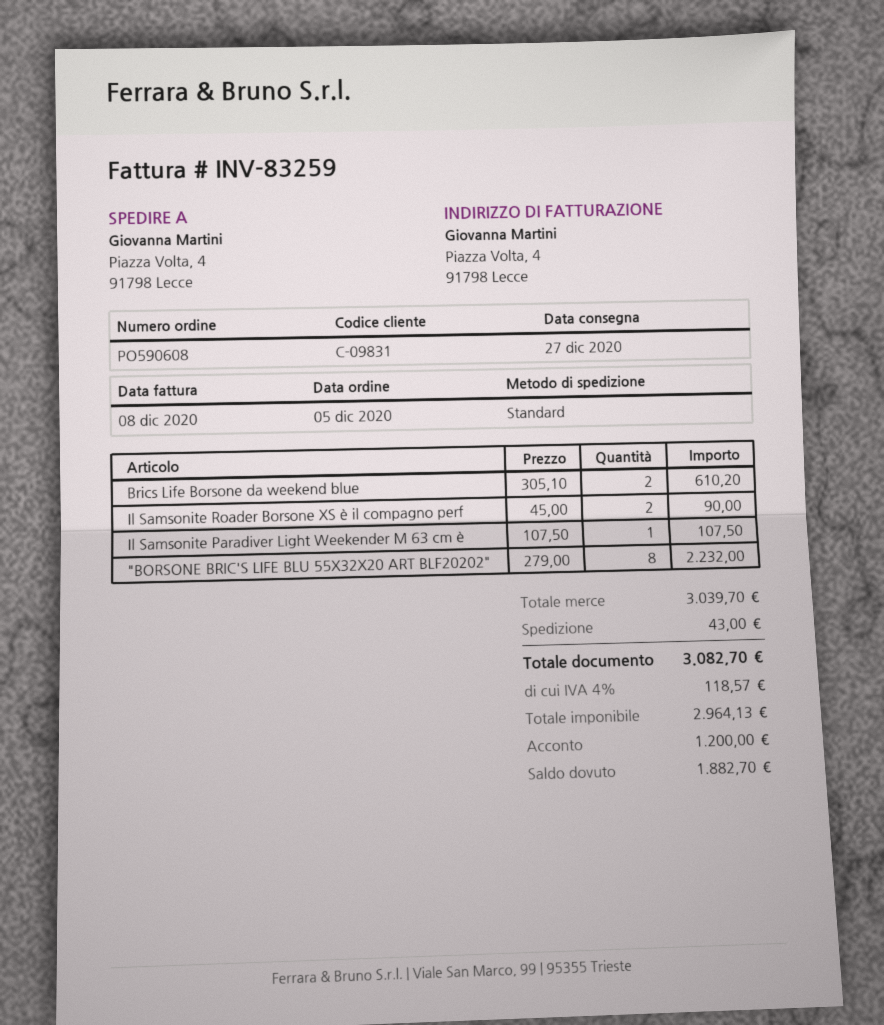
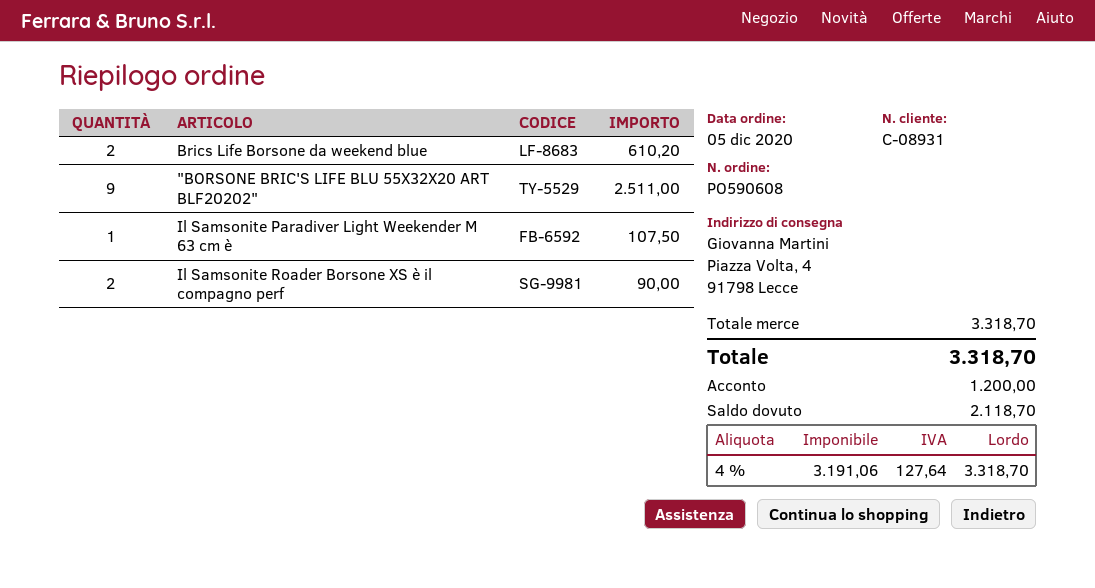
customer number: C-09831 -> C-08931
"BORSONE BRIC'S LIFE BLU 55X32X20 ART BLF20202": 8 for 2232.00 -> 9 for 2511.00
subtotal: 3039.70 -> 3318.70
shipping: 43.00 -> none
net: 2964.13 -> 3191.06
tax: 4% = 118.57 -> 4% = 127.64
total: 3082.70 -> 3318.70
balance: 1882.70 -> 2118.70

